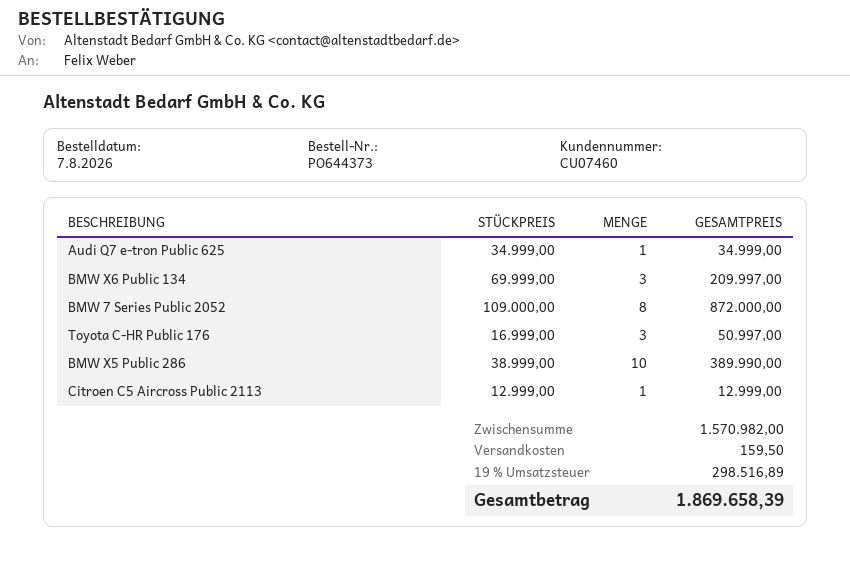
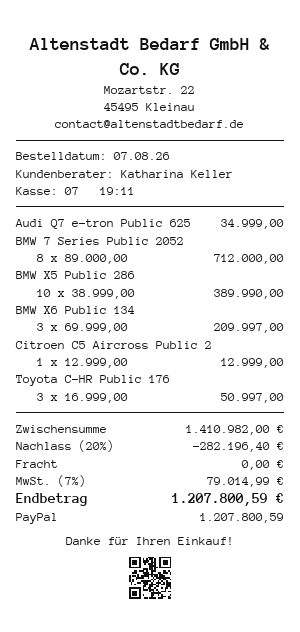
BMW 7 Series Public 2052: 8 x 109000.00 = 872000.00 -> 8 x 89000.00 = 712000.00
subtotal: 1570982.00 -> 1410982.00
discount: none -> 20% = 282196.40
shipping: 159.50 -> 0.00
tax: 19% = 298516.89 -> 7% = 79014.99
total: 1869658.39 -> 1207800.59

